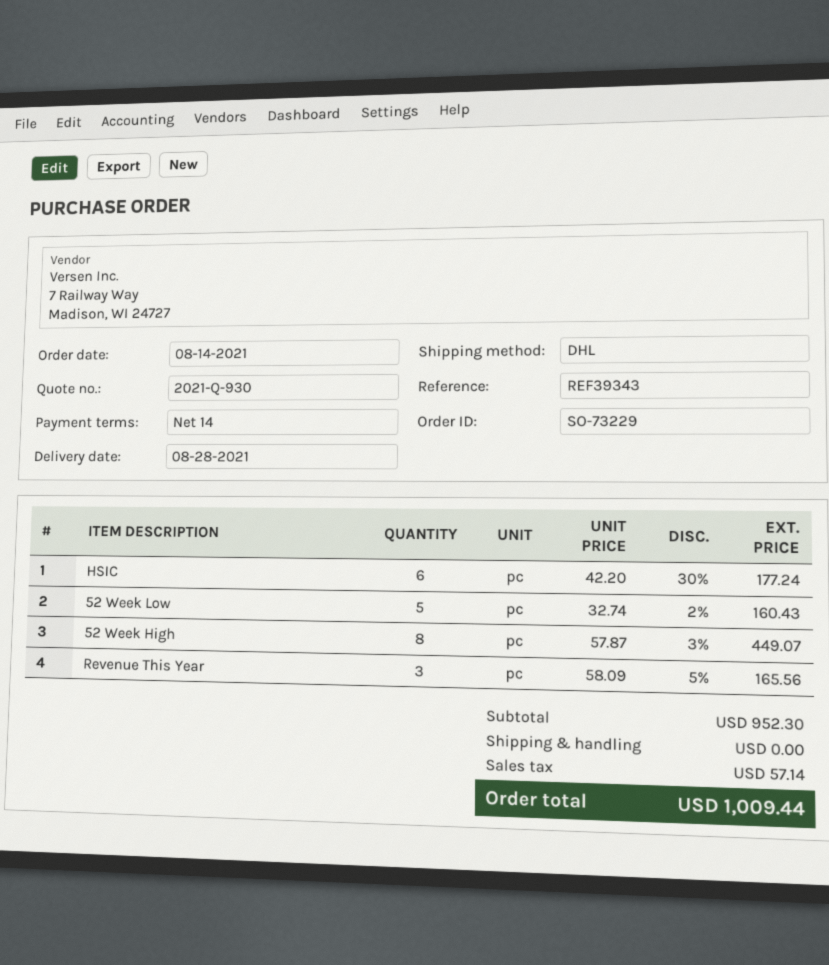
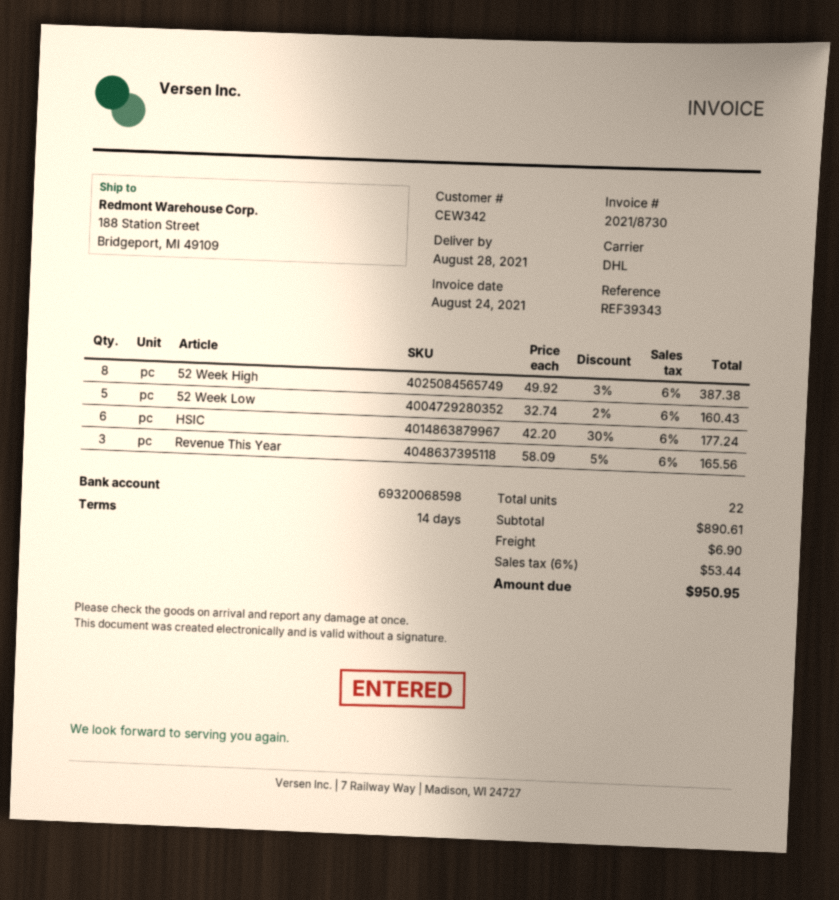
52 Week High: 8 x 57.87 - 3% = 449.07 -> 8 x 49.92 - 3% = 387.38
subtotal: 952.30 -> 890.61
shipping: 0.00 -> 6.90
tax: 57.14 -> 53.44
total: 1009.44 -> 950.95

